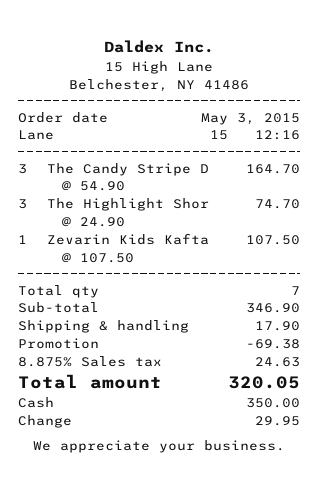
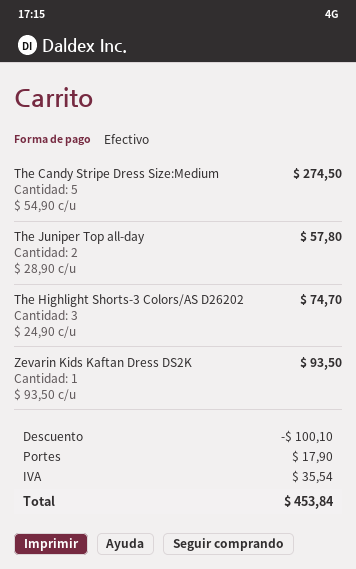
The Candy Stripe D: 3 x 54.90 = 164.70 -> 5 x 54.90 = 274.50
Zevarin Kids Kafta: 1 x 107.50 = 107.50 -> 1 x 93.50 = 93.50
The Juniper Top all-day: none -> 2 x 28.90 = 57.80
discount: 69.38 -> 100.10
tax: 24.63 -> 35.54
total: 320.05 -> 453.84

